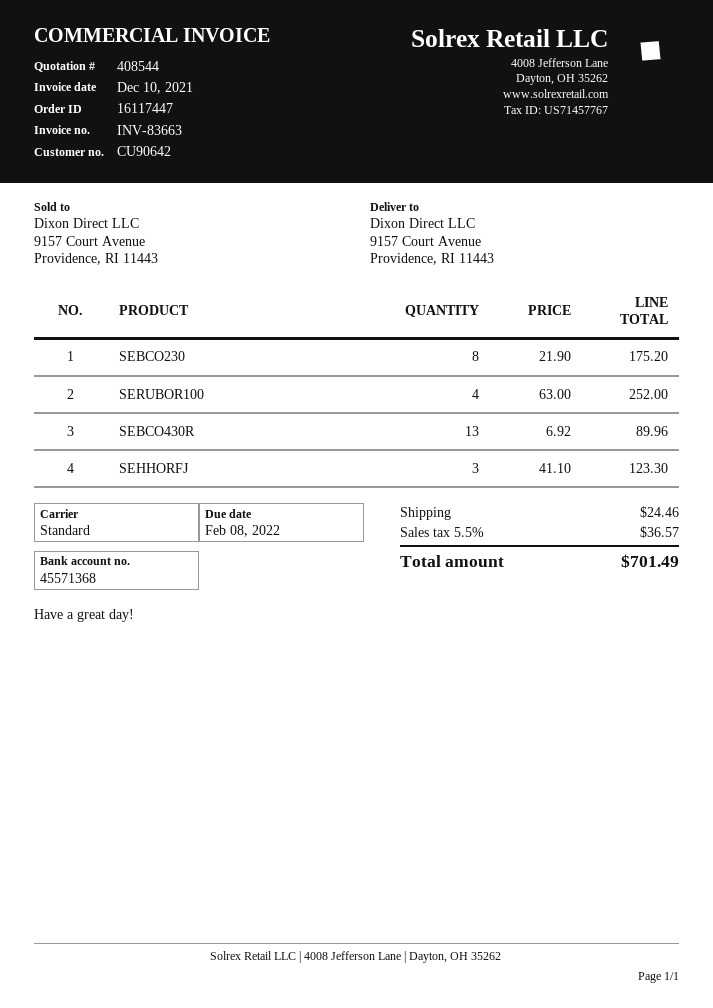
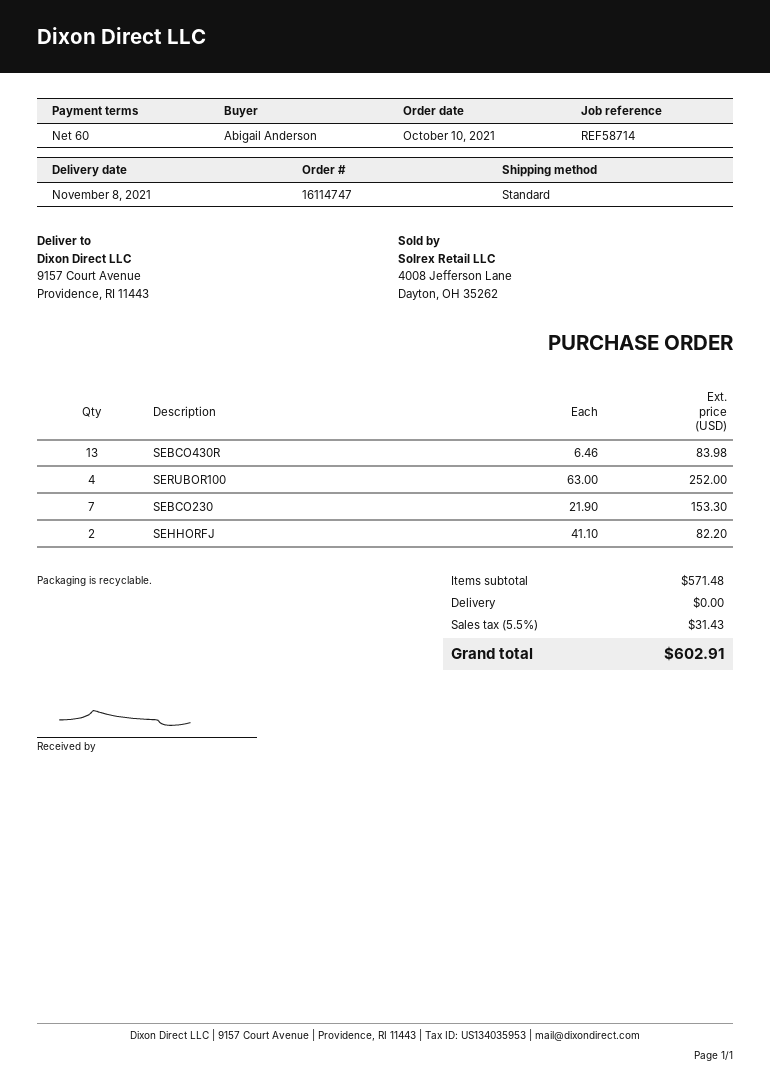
order number: 16117447 -> 16114747
SEBCO230: 8 x 21.90 = 175.20 -> 7 x 21.90 = 153.30
SEBCO430R: 13 x 6.92 = 89.96 -> 13 x 6.46 = 83.98
SEHHORFJ: 3 x 41.10 = 123.30 -> 2 x 41.10 = 82.20
shipping: 24.46 -> 0.00
tax: 5.5% = 36.57 -> 5.5% = 31.43
total: 701.49 -> 602.91

